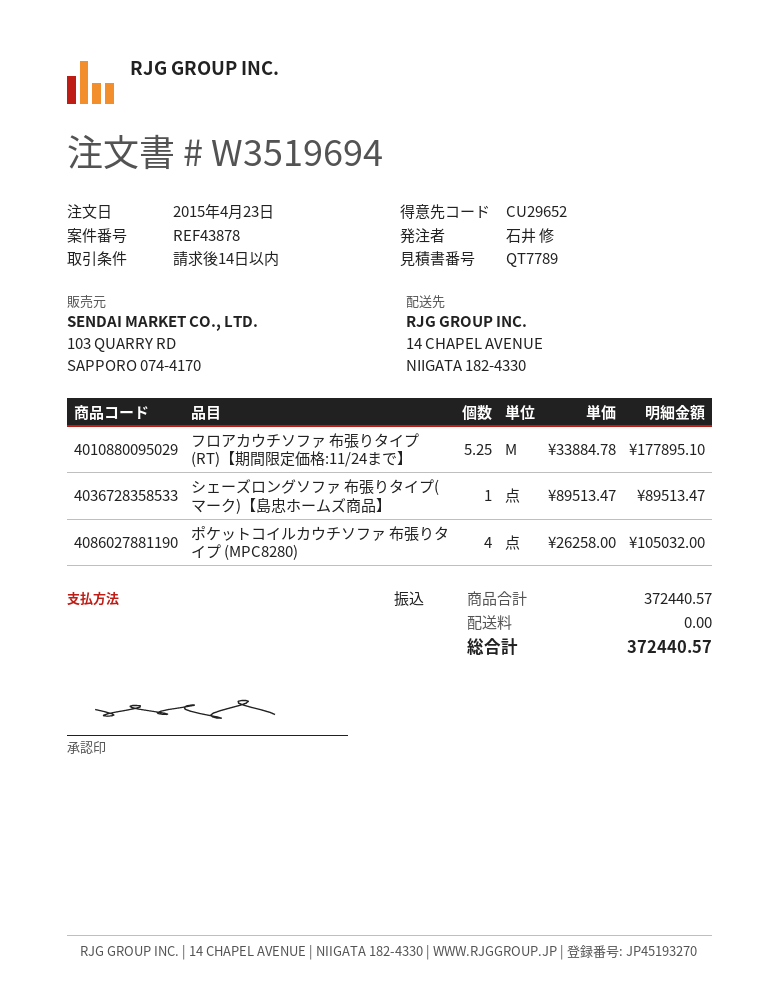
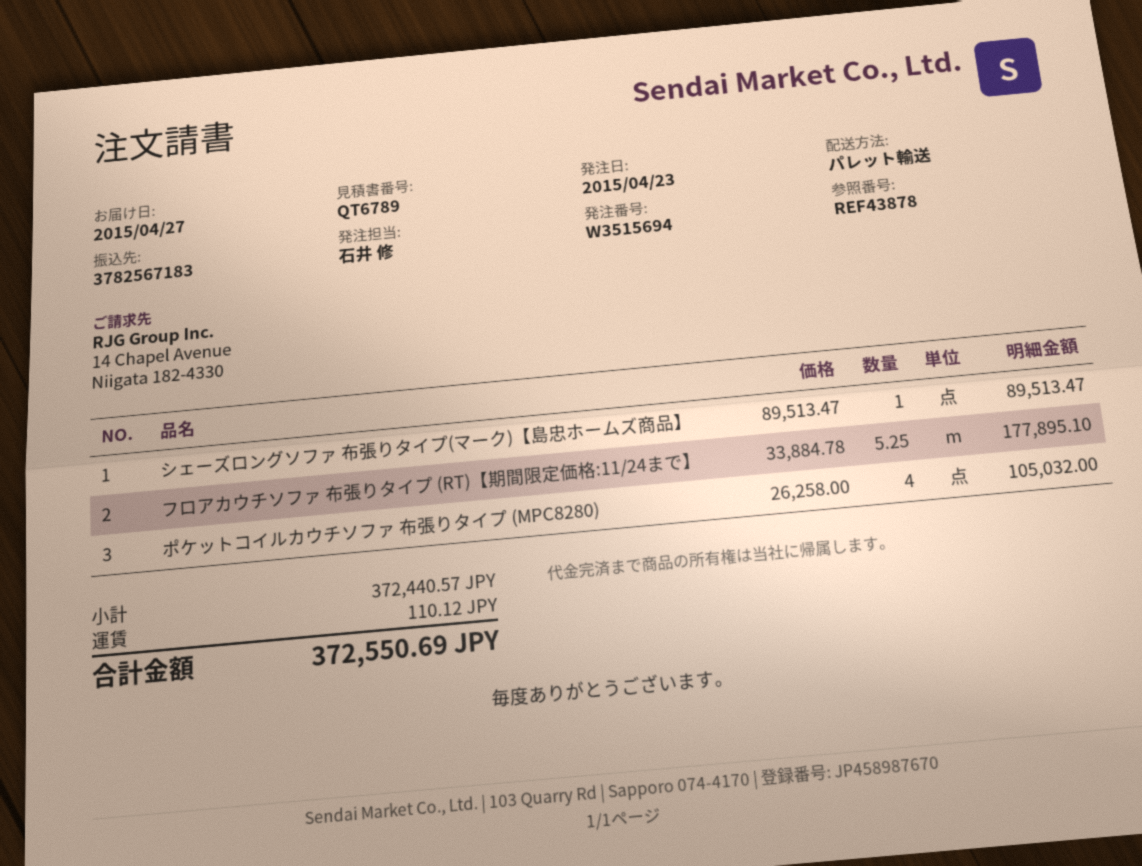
quote number: QT7789 -> QT6789
order number: W3519694 -> W3515694
shipping: 0.00 -> 110.12
total: 372440.57 -> 372550.69

